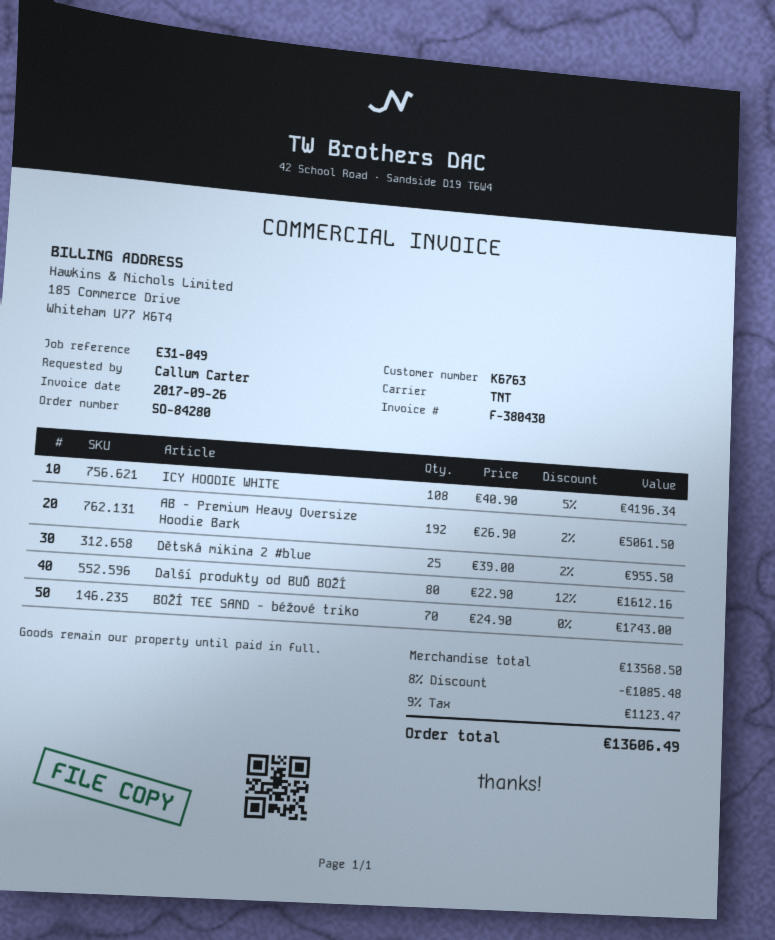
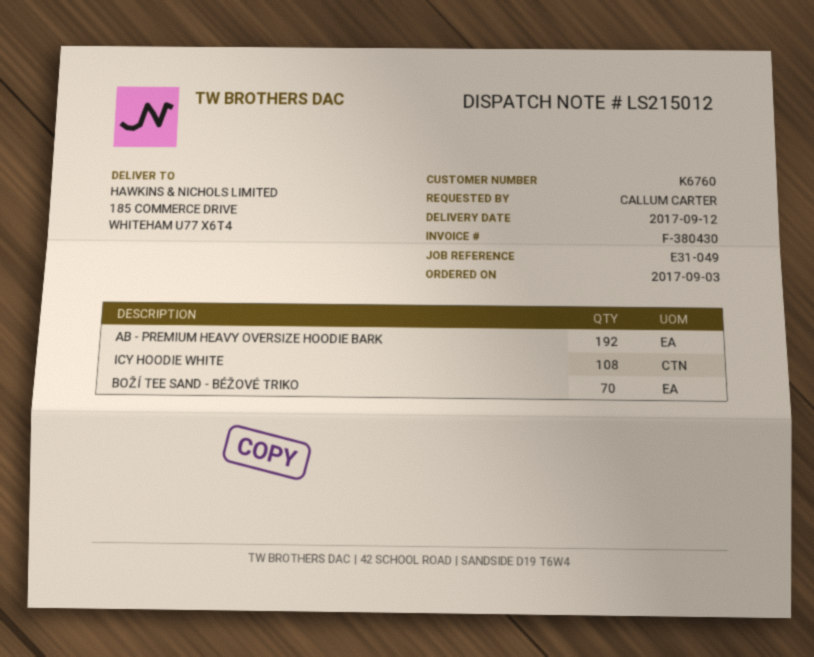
customer number: K6763 -> K6760
Dětská mikina 2 #blue: 25 -> none
Další produkty od BUĎ BOŽÍ: 80 -> none

